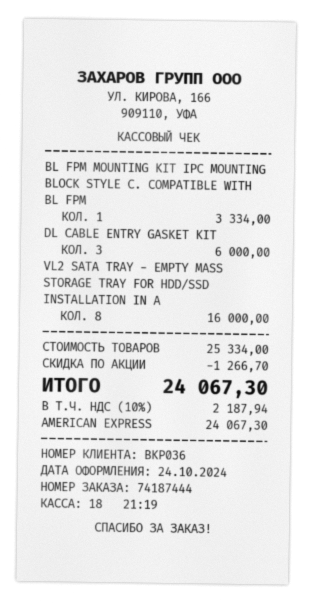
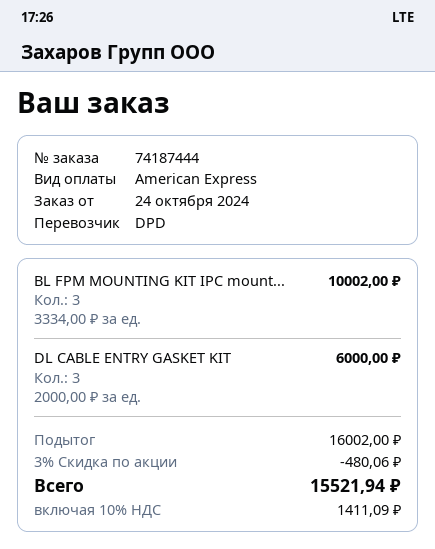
BL FPM MOUNTING KIT IPC MOUNTING BLOCK STYLE C. COMPATIBLE WITH BL FPM: 1 for 3334.00 -> 3 for 10002.00
VL2 SATA TRAY - EMPTY MASS STORAGE TRAY FOR HDD/SSD INSTALLATION IN A: 8 for 16000.00 -> none
subtotal: 25334.00 -> 16002.00
discount: 1266.70 -> 480.06
tax: 10% = 2187.94 -> 10% = 1411.09
total: 24067.30 -> 15521.94

